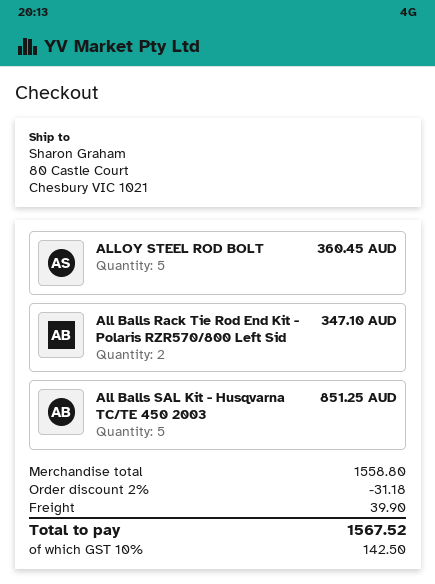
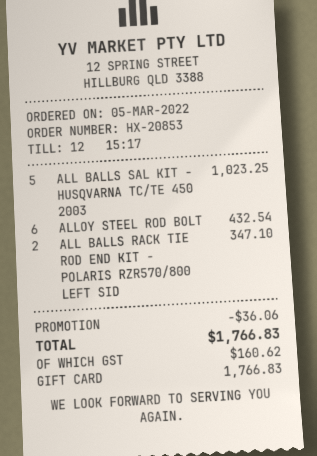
ALLOY STEEL ROD BOLT: 5 for 360.45 -> 6 for 432.54
All Balls SAL Kit - Husqvarna TC/TE 450 2003: 5 for 851.25 -> 5 for 1023.25
discount: 31.18 -> 36.06
shipping: 39.90 -> none
tax: 142.50 -> 160.62
total: 1567.52 -> 1766.83

